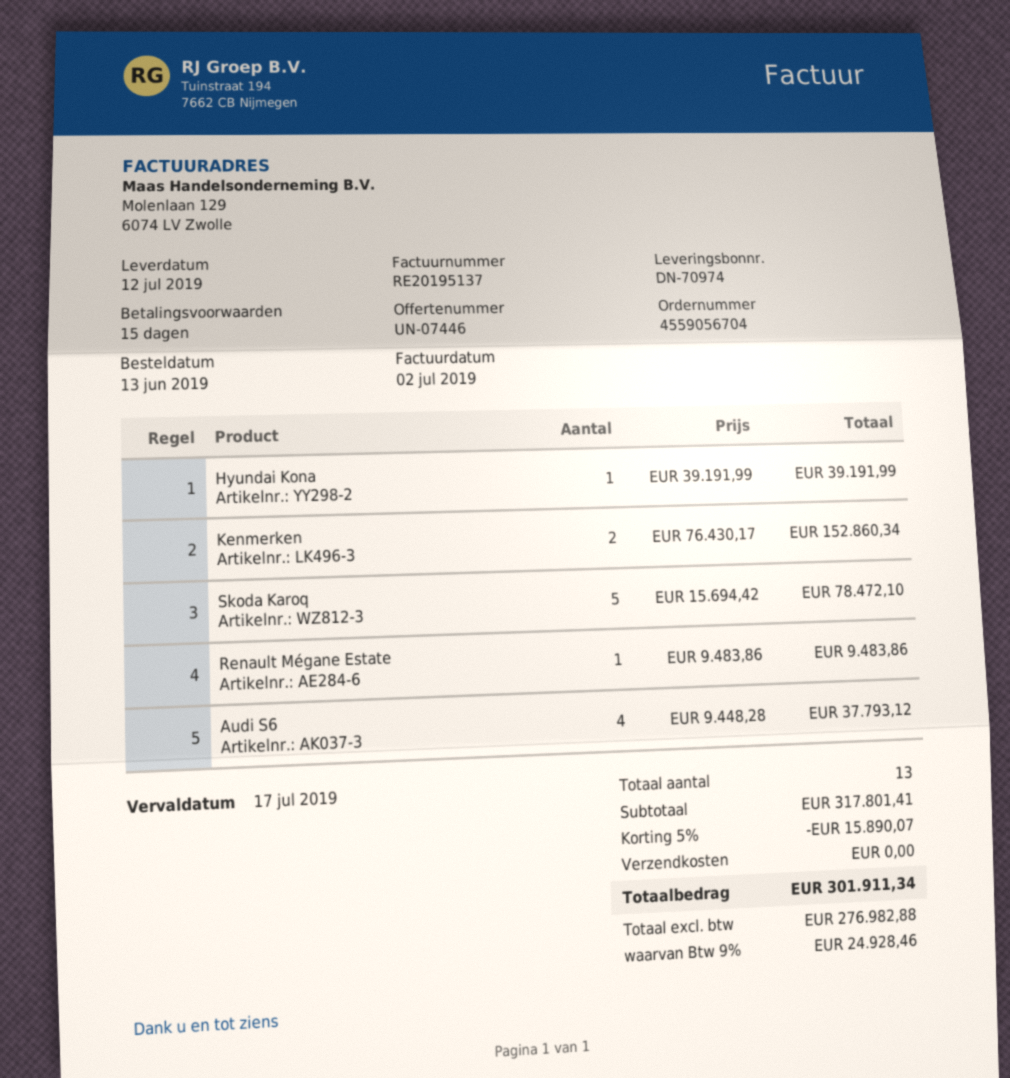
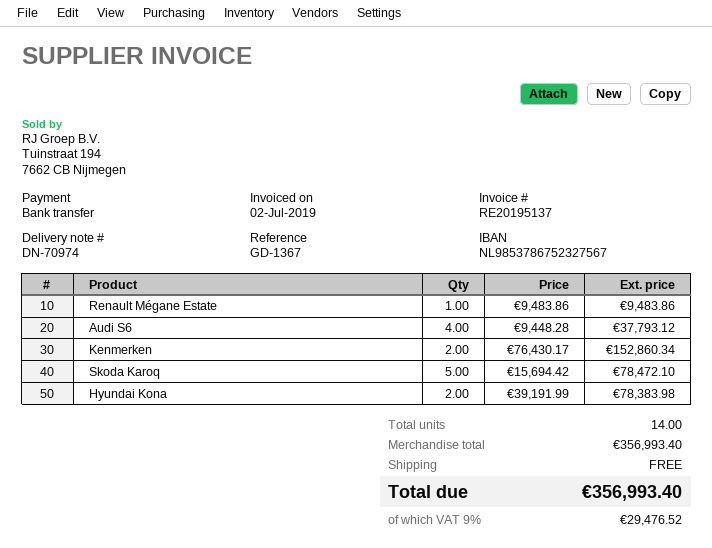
Hyundai Kona: 1 x 39191.99 = 39191.99 -> 2 x 39191.99 = 78383.98
total quantity: 13 -> 14
subtotal: 317801.41 -> 356993.40
discount: 5% = 15890.07 -> none
tax: 9% = 24928.46 -> 9% = 29476.52
total: 301911.34 -> 356993.40

